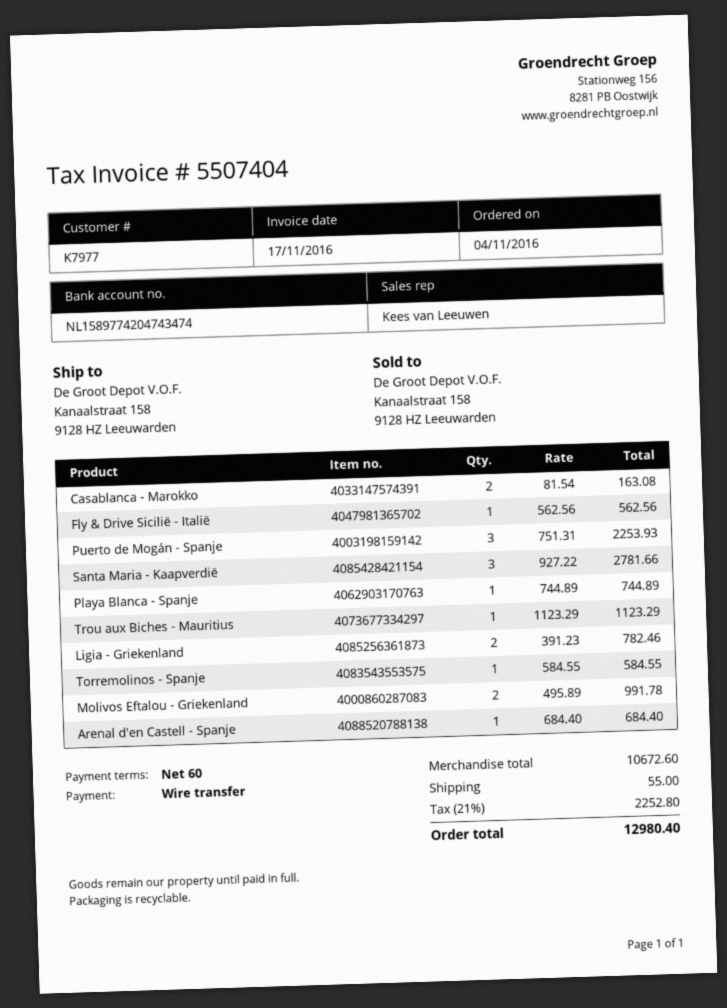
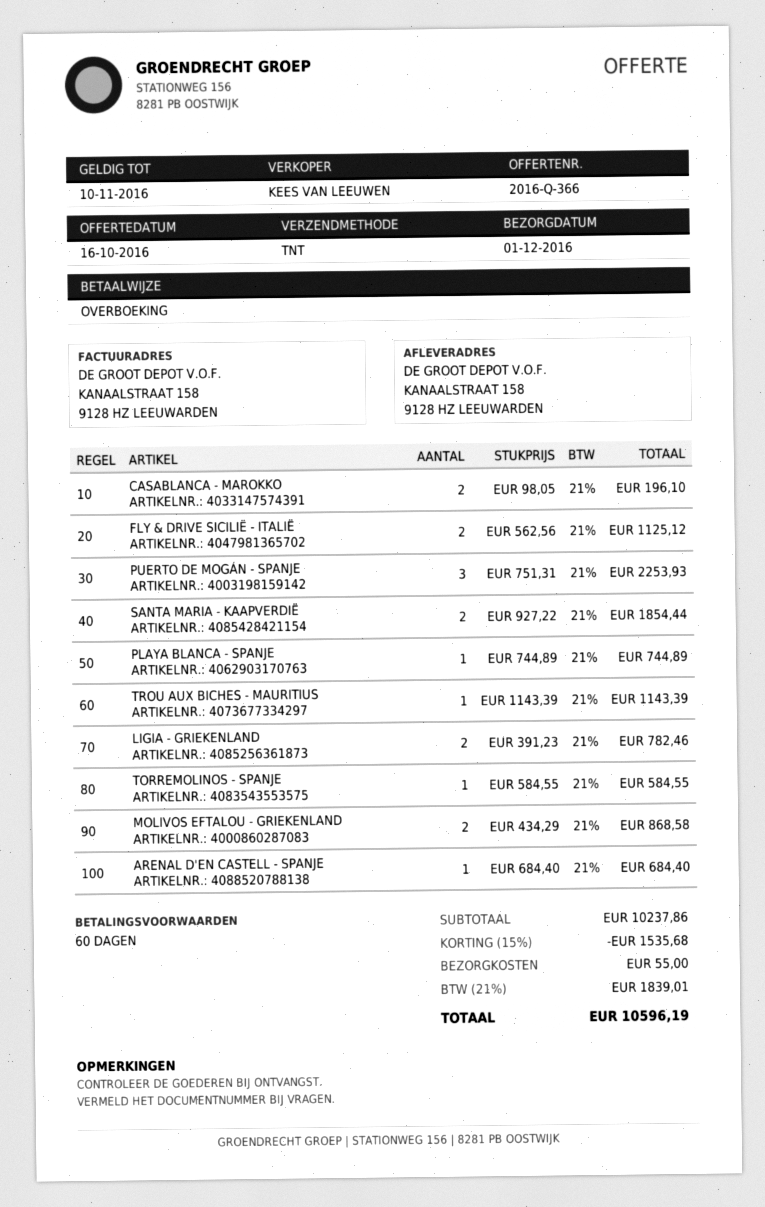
Casablanca - Marokko: 2 x 81.54 = 163.08 -> 2 x 98.05 = 196.10
Fly & Drive Sicilië - Italië: 1 x 562.56 = 562.56 -> 2 x 562.56 = 1125.12
Santa Maria - Kaapverdië: 3 x 927.22 = 2781.66 -> 2 x 927.22 = 1854.44
Trou aux Biches - Mauritius: 1 x 1123.29 = 1123.29 -> 1 x 1143.39 = 1143.39
Molivos Eftalou - Griekenland: 2 x 495.89 = 991.78 -> 2 x 434.29 = 868.58
subtotal: 10672.60 -> 10237.86
discount: none -> 15% = 1535.68
tax: 21% = 2252.80 -> 21% = 1839.01
total: 12980.40 -> 10596.19

